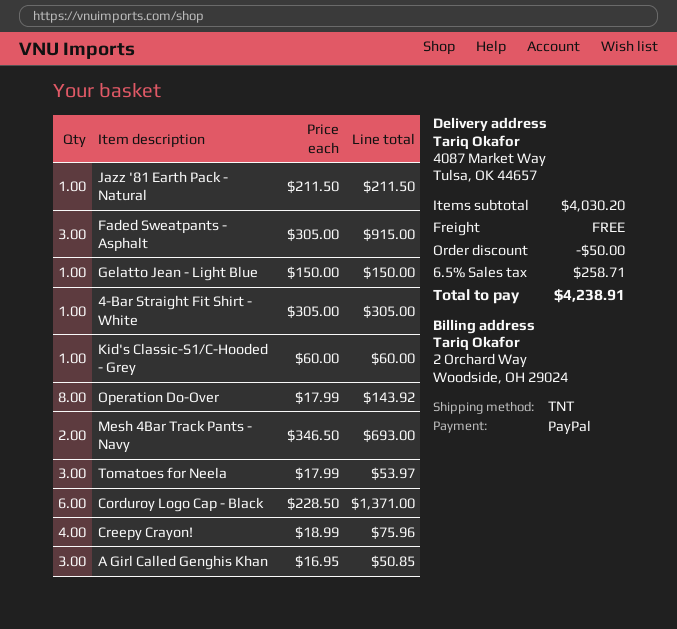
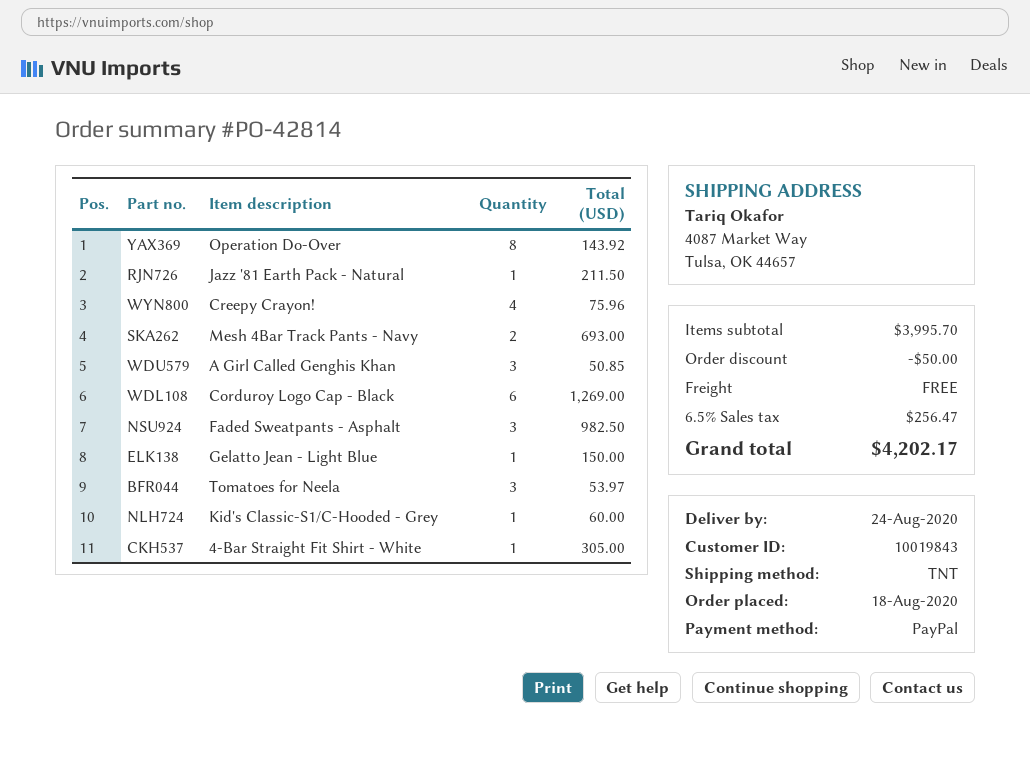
Faded Sweatpants - Asphalt: 3 for 915.00 -> 3 for 982.50
Corduroy Logo Cap - Black: 6 for 1371.00 -> 6 for 1269.00
subtotal: 4030.20 -> 3995.70
tax: 6.5% = 258.71 -> 6.5% = 256.47
total: 4238.91 -> 4202.17

